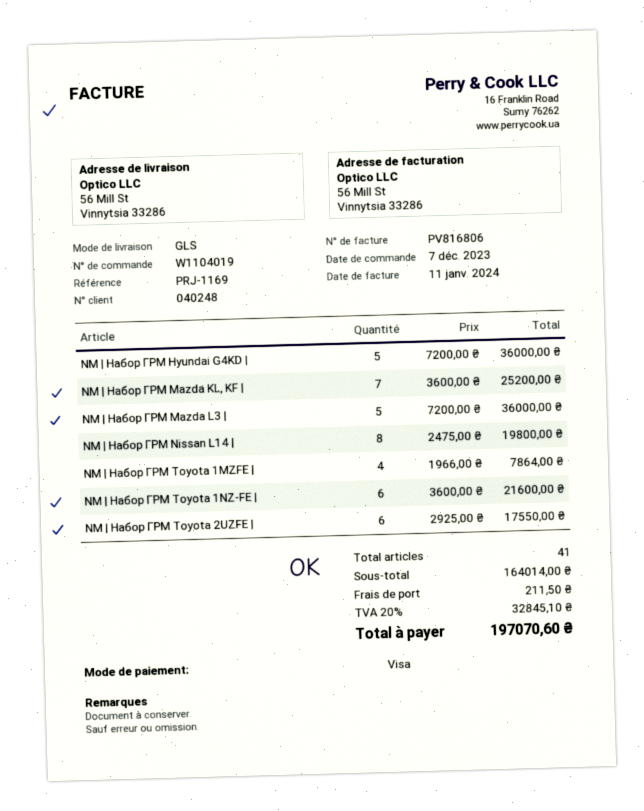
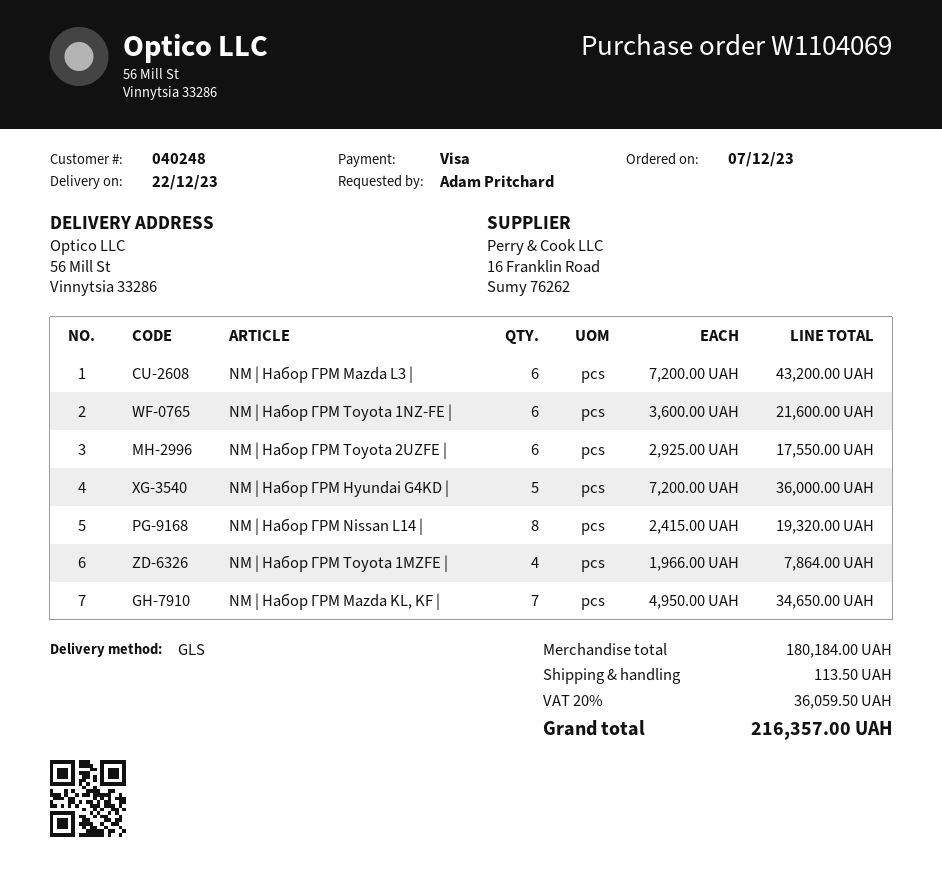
order number: W1104019 -> W1104069
NM | Набор ГРМ Mazda KL, KF |: 7 x 3600.00 = 25200.00 -> 7 x 4950.00 = 34650.00
NM | Набор ГРМ Mazda L3 |: 5 x 7200.00 = 36000.00 -> 6 x 7200.00 = 43200.00
NM | Набор ГРМ Nissan L14 |: 8 x 2475.00 = 19800.00 -> 8 x 2415.00 = 19320.00
subtotal: 164014.00 -> 180184.00
shipping: 211.50 -> 113.50
tax: 20% = 32845.10 -> 20% = 36059.50
total: 197070.60 -> 216357.00

